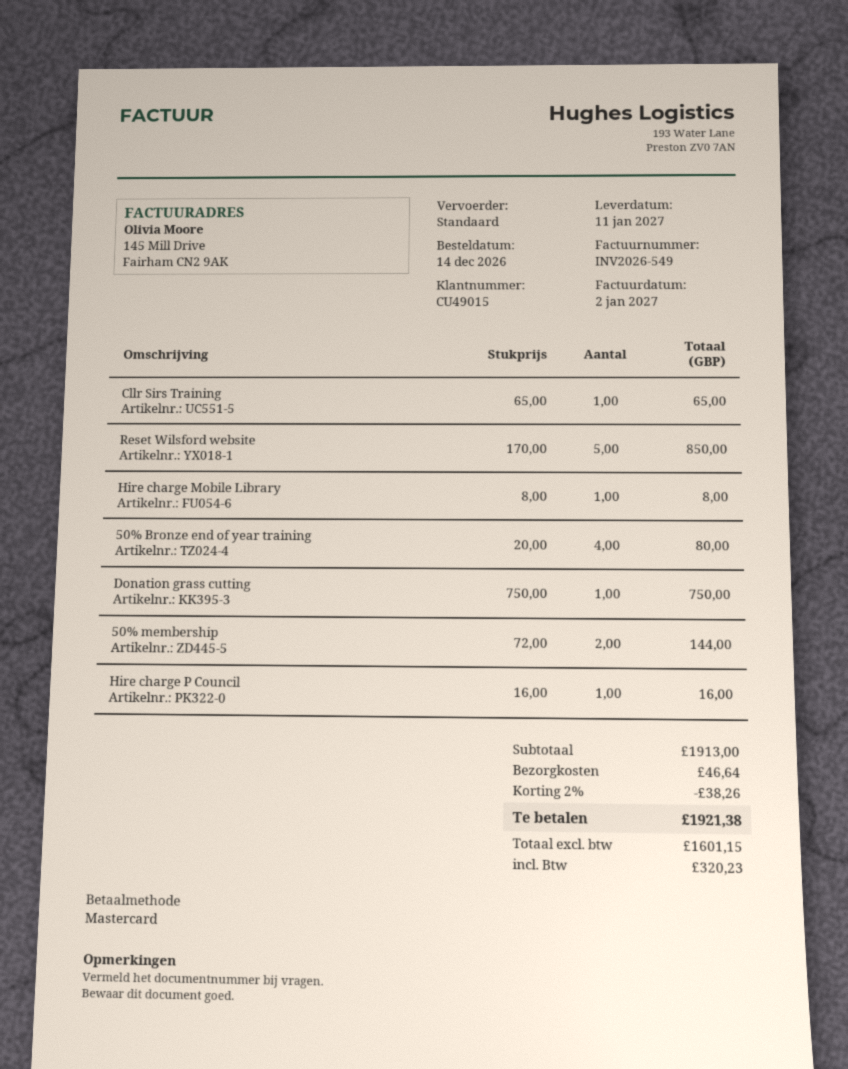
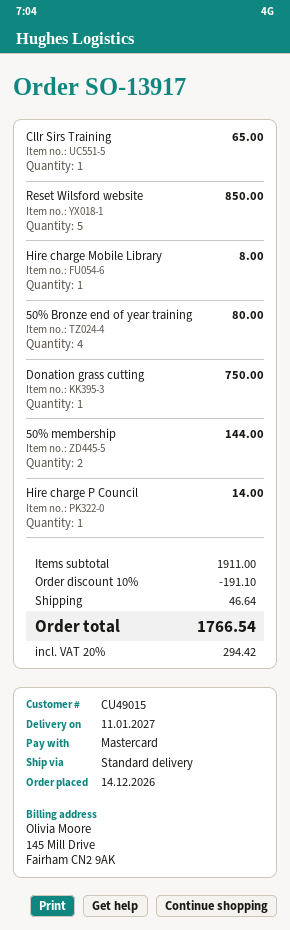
Hire charge P Council: 1 for 16.00 -> 1 for 14.00
subtotal: 1913.00 -> 1911.00
discount: 2% = 38.26 -> 10% = 191.10
tax: 320.23 -> 294.42
total: 1921.38 -> 1766.54

